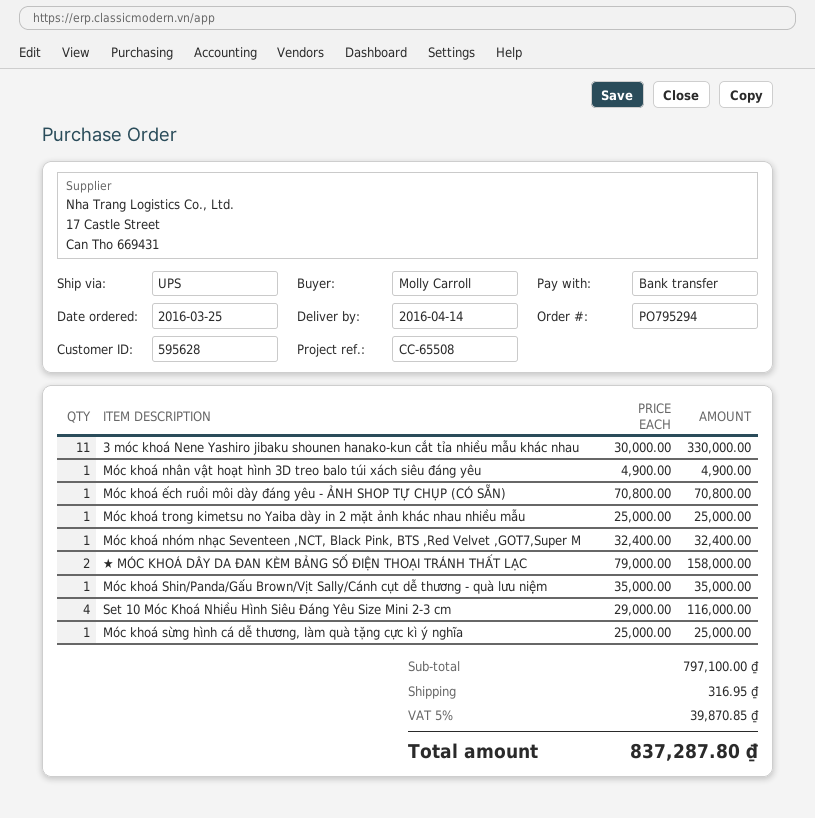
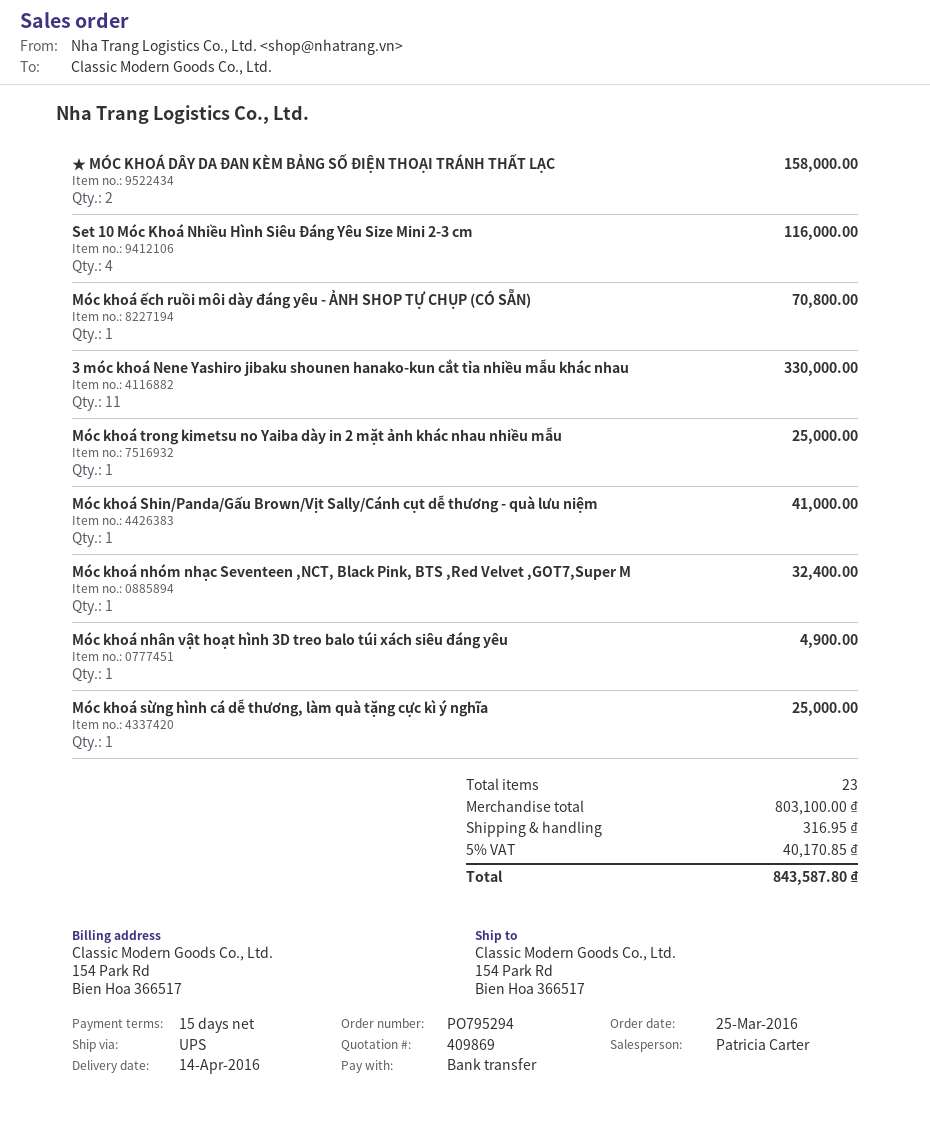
Móc khoá Shin/Panda/Gấu Brown/Vịt Sally/Cánh cụt dễ thương - quà lưu niệm: 1 for 35000.00 -> 1 for 41000.00
subtotal: 797100.00 -> 803100.00
tax: 5% = 39870.85 -> 5% = 40170.85
total: 837287.80 -> 843587.80

